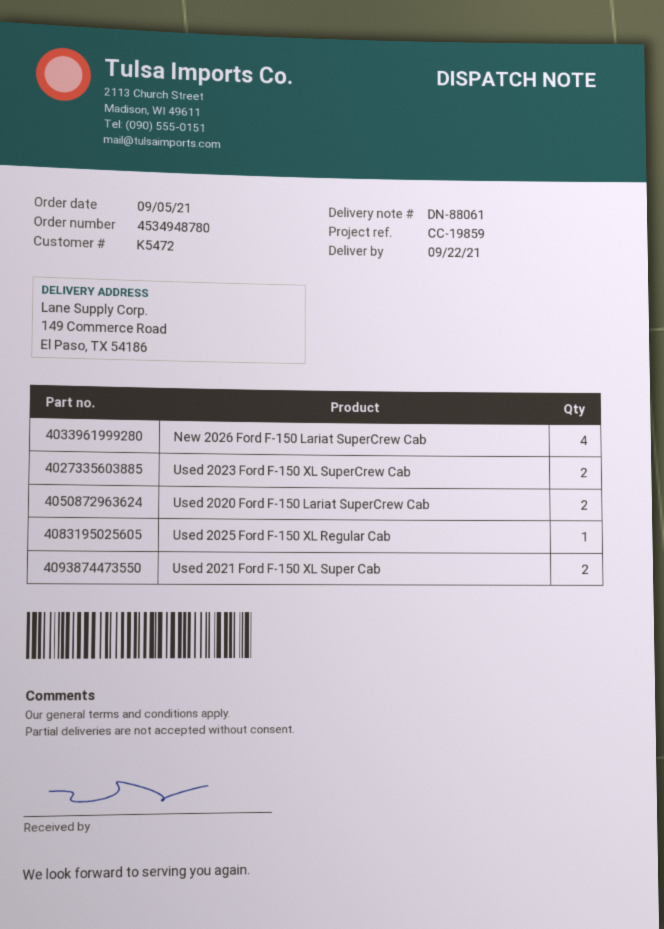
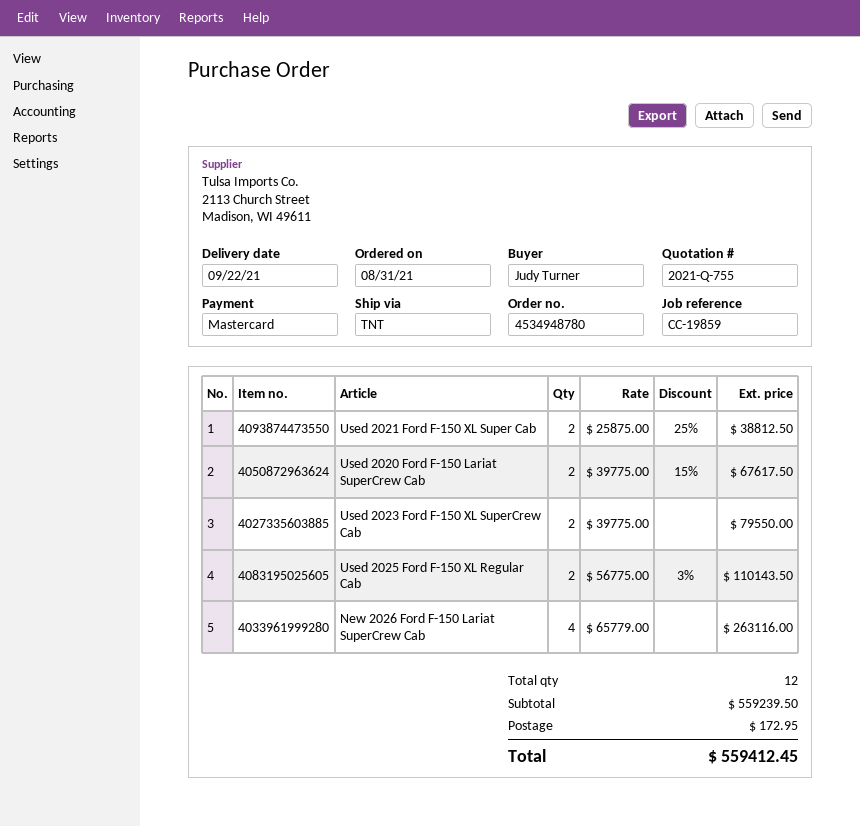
order date: 2021-09-05 -> 2021-08-31
Used 2025 Ford F-150 XL Regular Cab: 1 -> 2

